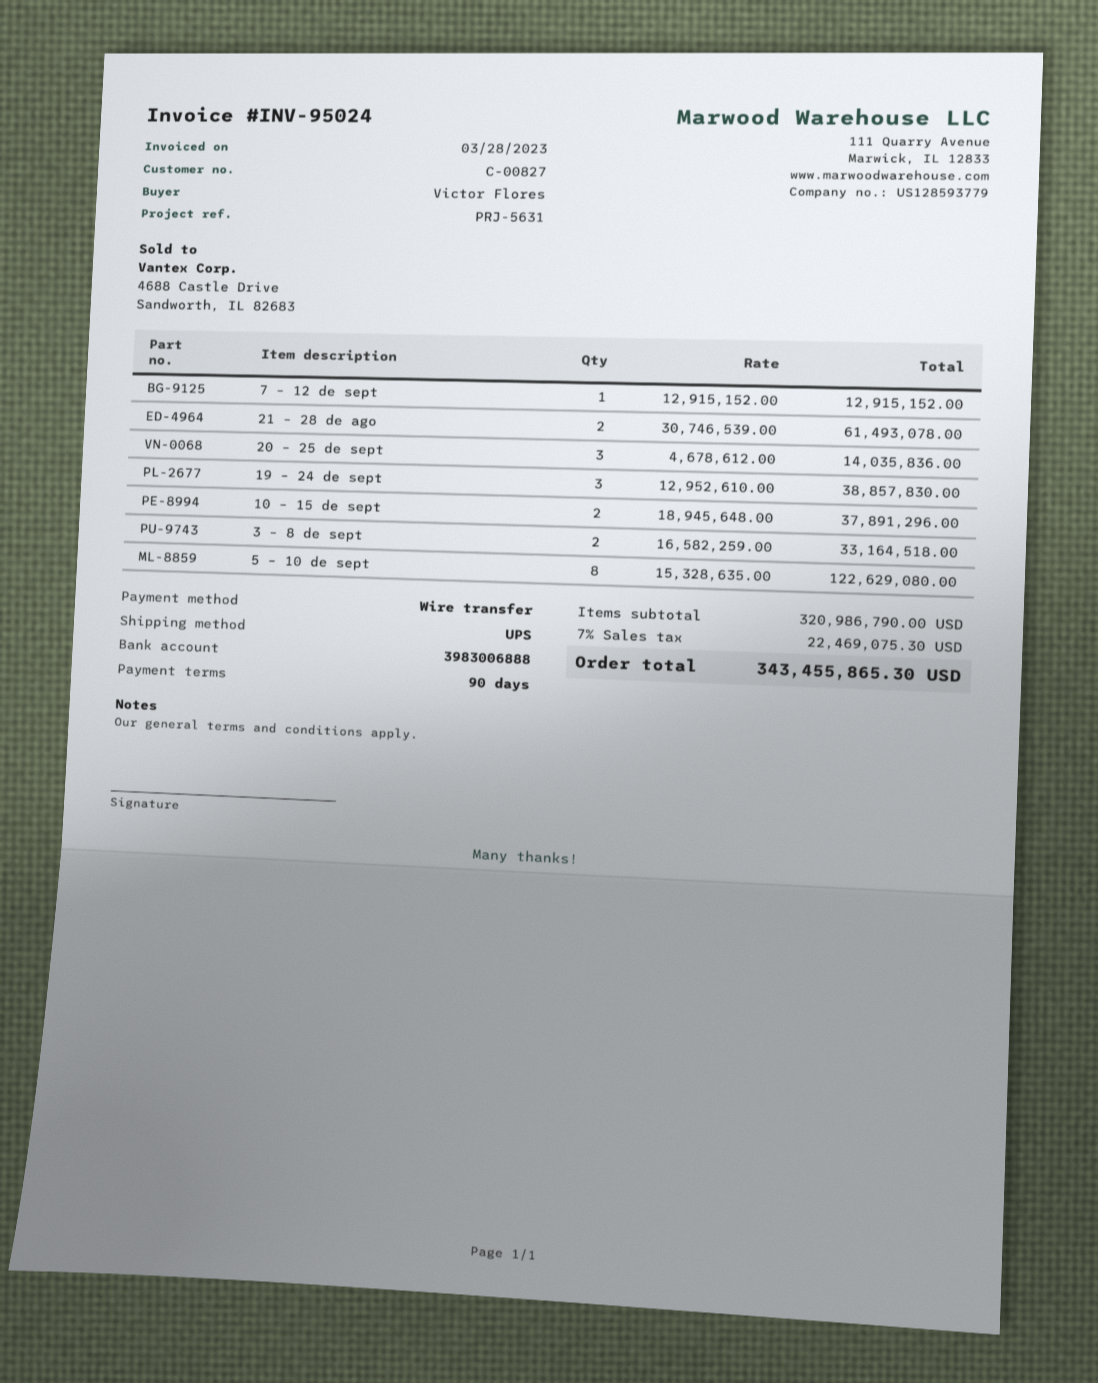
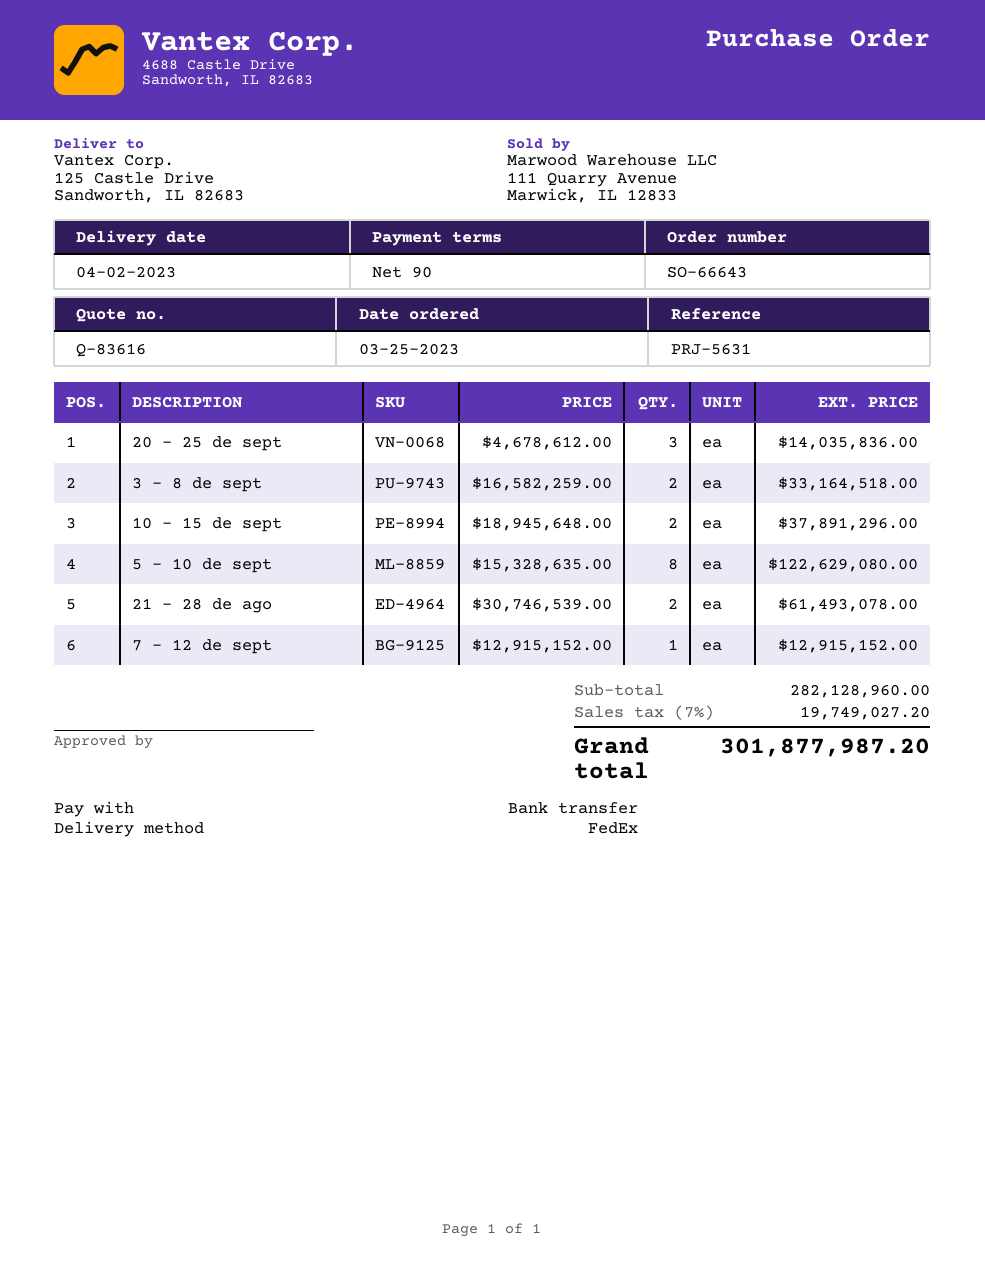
shipping method: UPS -> FedEx
19 – 24 de sept: 3 x 12952610.00 = 38857830.00 -> none
subtotal: 320986790.00 -> 282128960.00
tax: 7% = 22469075.30 -> 7% = 19749027.20
total: 343455865.30 -> 301877987.20

